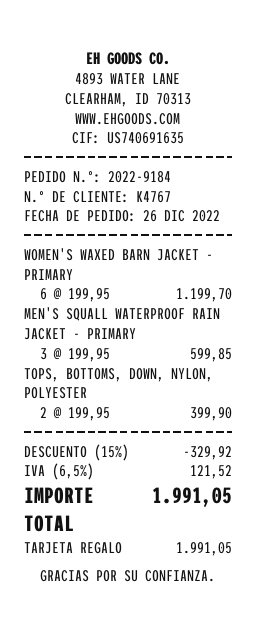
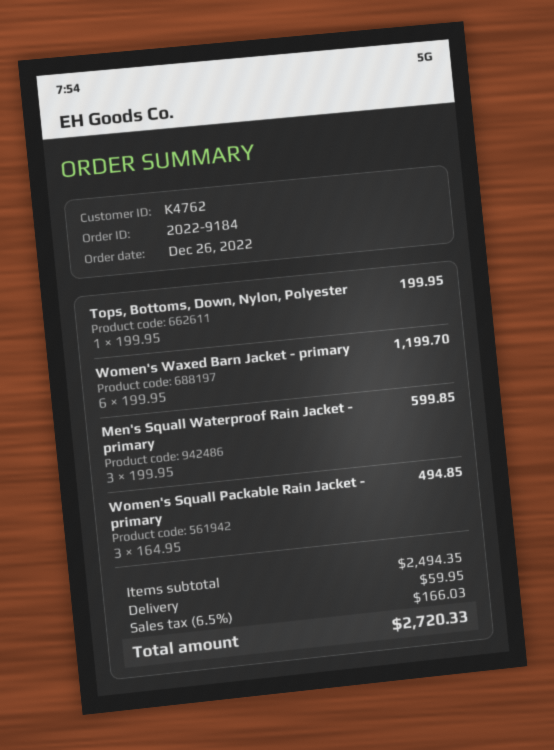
customer number: K4767 -> K4762
TOPS, BOTTOMS, DOWN, NYLON, POLYESTER: 2 x 199.95 = 399.90 -> 1 x 199.95 = 199.95
Women's Squall Packable Rain Jacket - primary: none -> 3 x 164.95 = 494.85
discount: 15% = 329.92 -> none
shipping: none -> 59.95
tax: 6.5% = 121.52 -> 6.5% = 166.03
total: 1991.05 -> 2720.33

